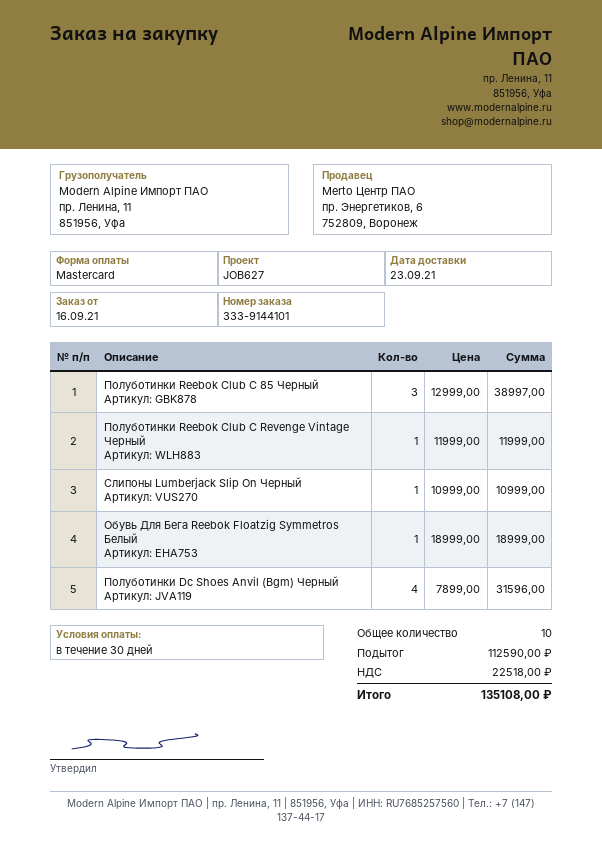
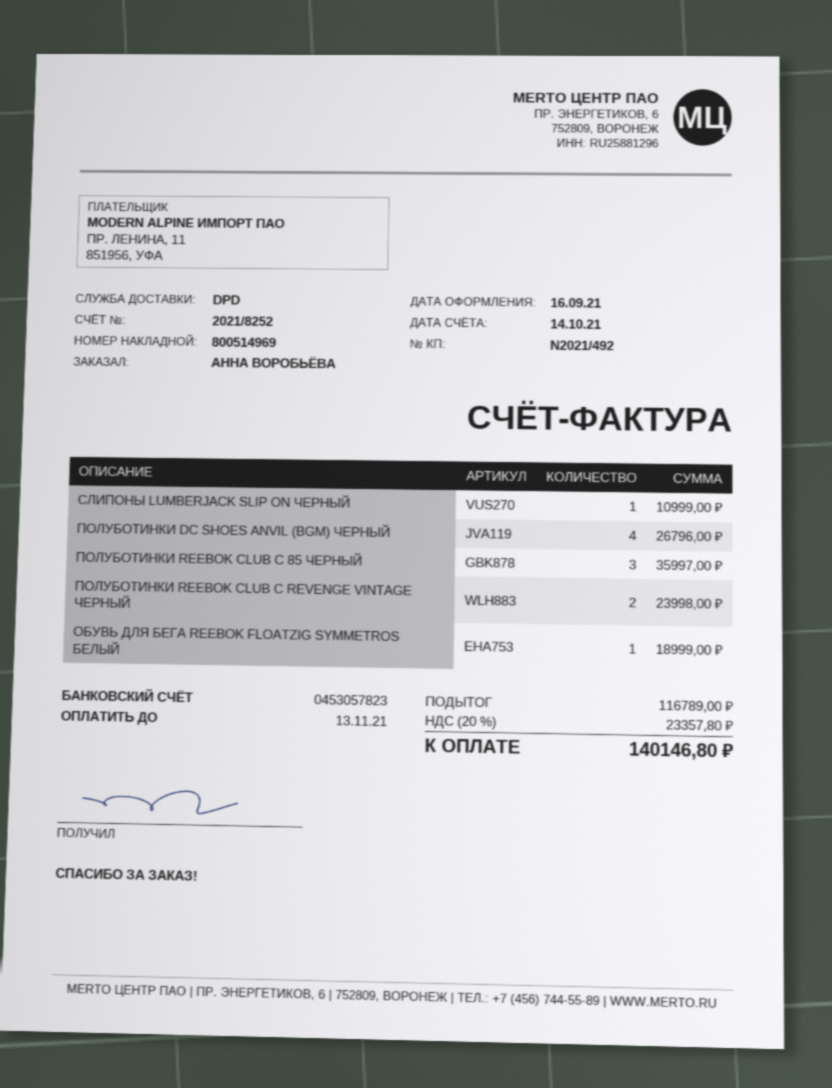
Полуботинки Reebok Club C 85 Черный: 3 for 38997.00 -> 3 for 35997.00
Полуботинки Reebok Club C Revenge Vintage Черный: 1 for 11999.00 -> 2 for 23998.00
Полуботинки Dc Shoes Anvil (Bgm) Черный: 4 for 31596.00 -> 4 for 26796.00
subtotal: 112590.00 -> 116789.00
tax: 22518.00 -> 23357.80
total: 135108.00 -> 140146.80

